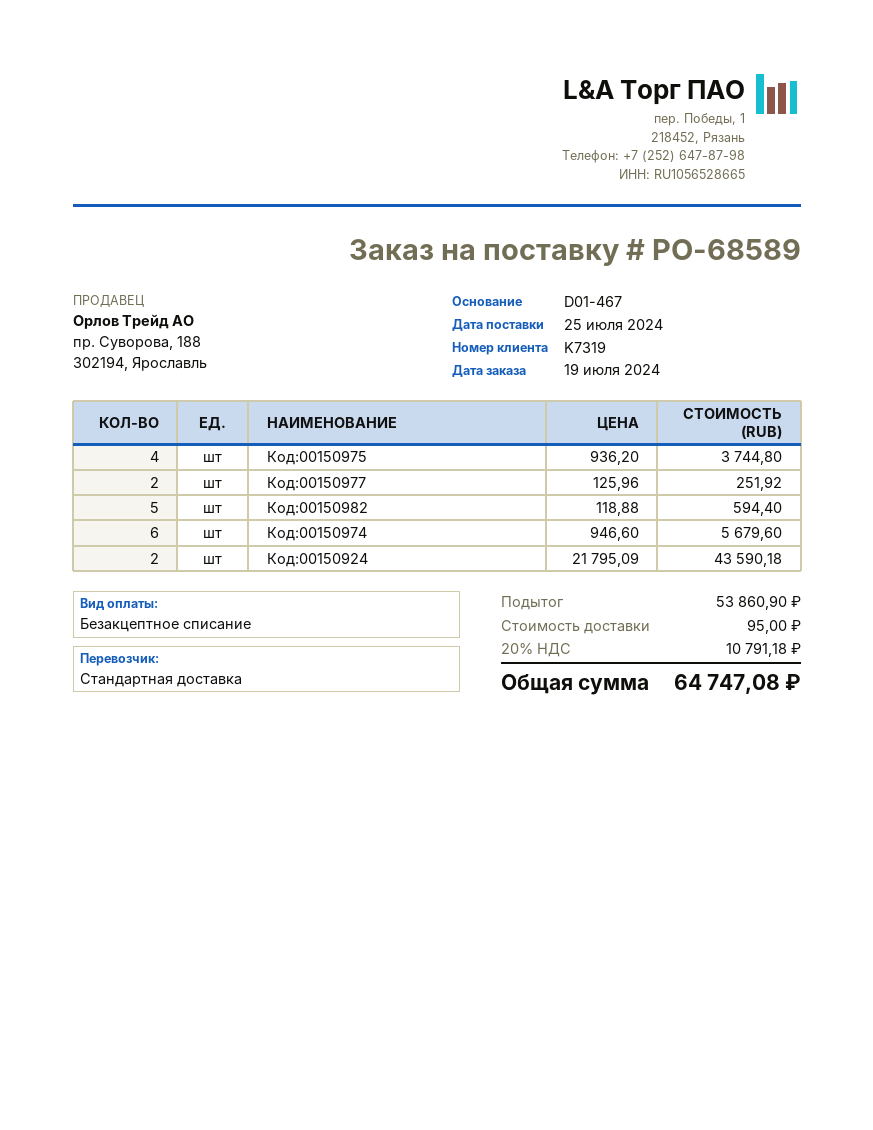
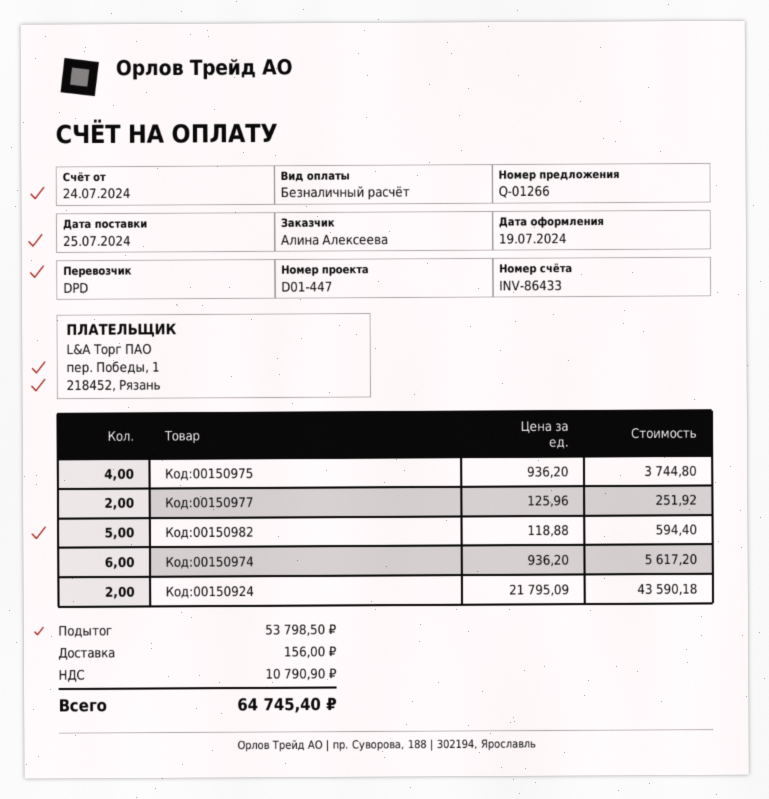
reference: D01-467 -> D01-447
payment method: direct debit -> bank transfer
shipping method: standard -> DPD
Код:00150974: 6 x 946.60 = 5679.60 -> 6 x 936.20 = 5617.20
subtotal: 53860.90 -> 53798.50
shipping: 95.00 -> 156.00
tax: 10791.18 -> 10790.90
total: 64747.08 -> 64745.40

